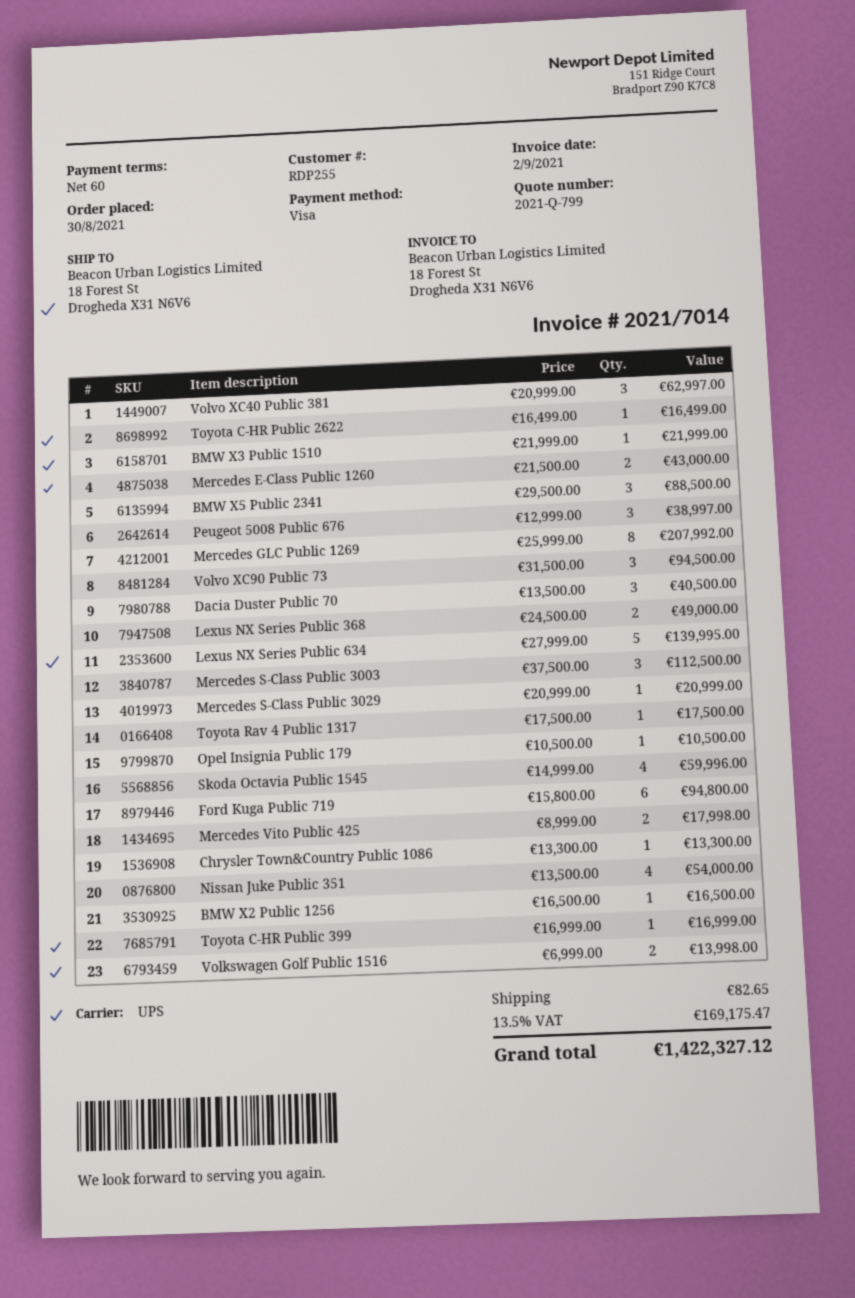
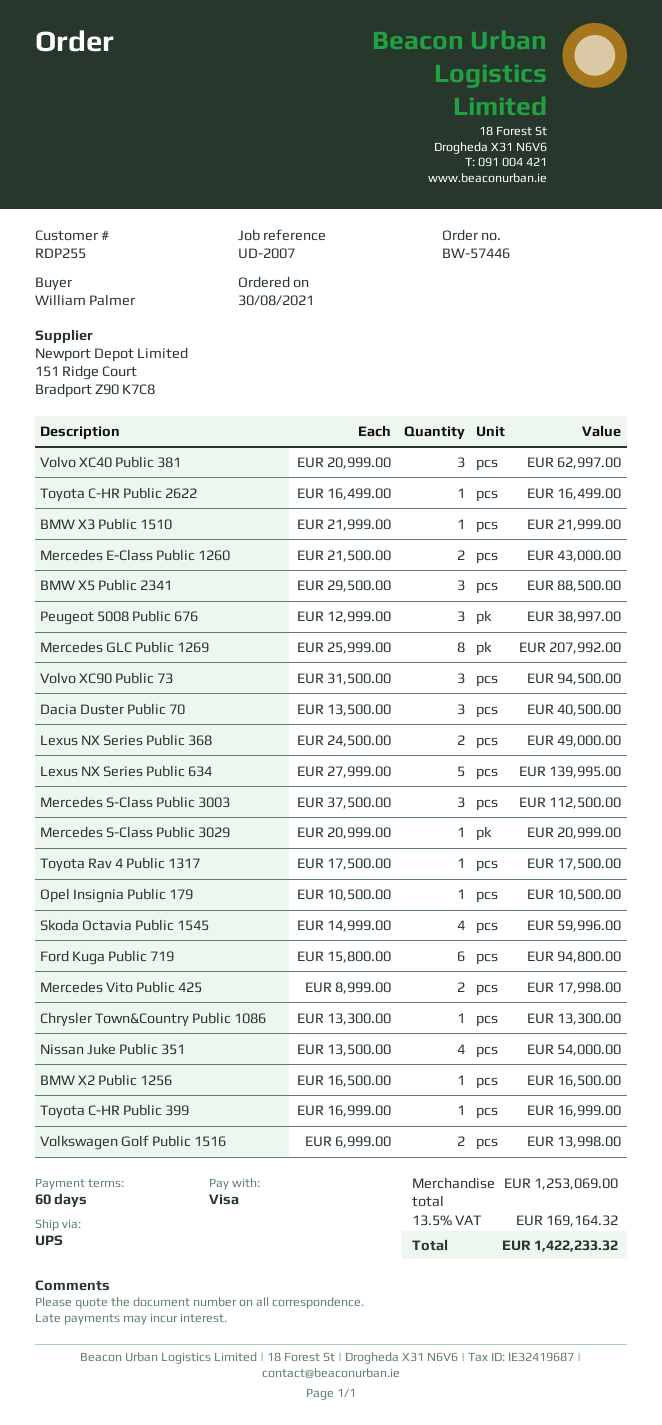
shipping: 82.65 -> none
tax: 13.5% = 169175.47 -> 13.5% = 169164.32
total: 1422327.12 -> 1422233.32

